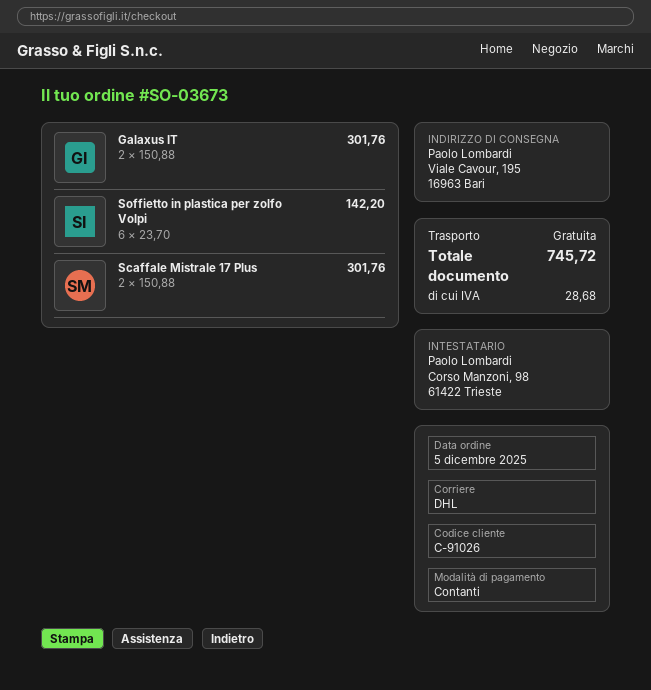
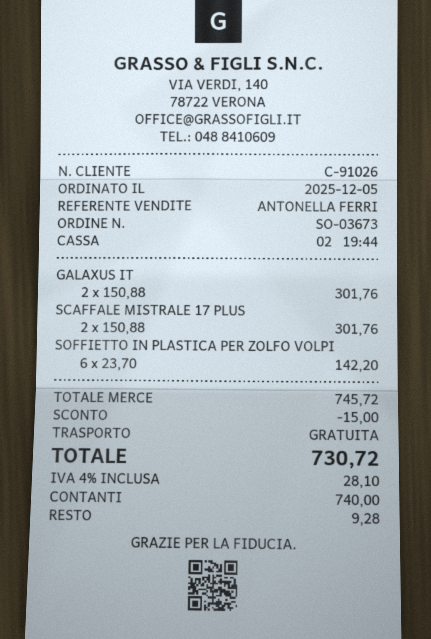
discount: none -> 15.00
tax: 28.68 -> 28.10
total: 745.72 -> 730.72

